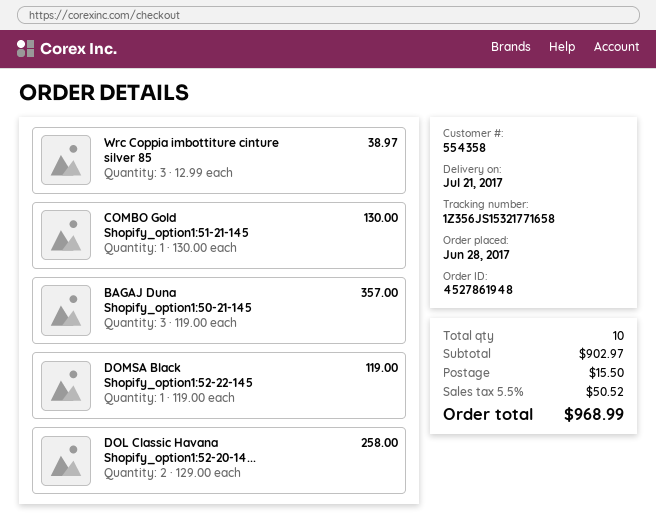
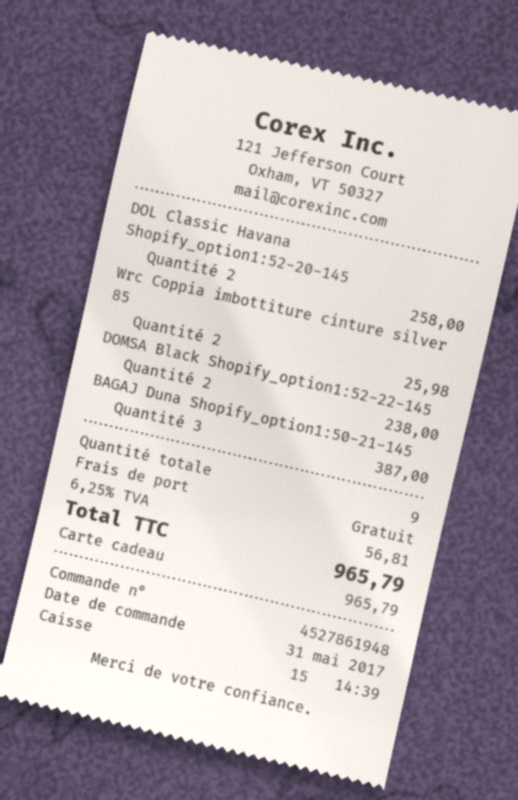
order date: 2017-06-28 -> 2017-05-31
Wrc Coppia imbottiture cinture silver 85: 3 for 38.97 -> 2 for 25.98
COMBO Gold Shopify_option1:51-21-145: 1 for 130.00 -> none
BAGAJ Duna Shopify_option1:50-21-145: 3 for 357.00 -> 3 for 387.00
DOMSA Black Shopify_option1:52-22-145: 1 for 119.00 -> 2 for 238.00
total quantity: 10 -> 9
shipping: 15.50 -> 0.00
tax: 5.5% = 50.52 -> 6.25% = 56.81
total: 968.99 -> 965.79

